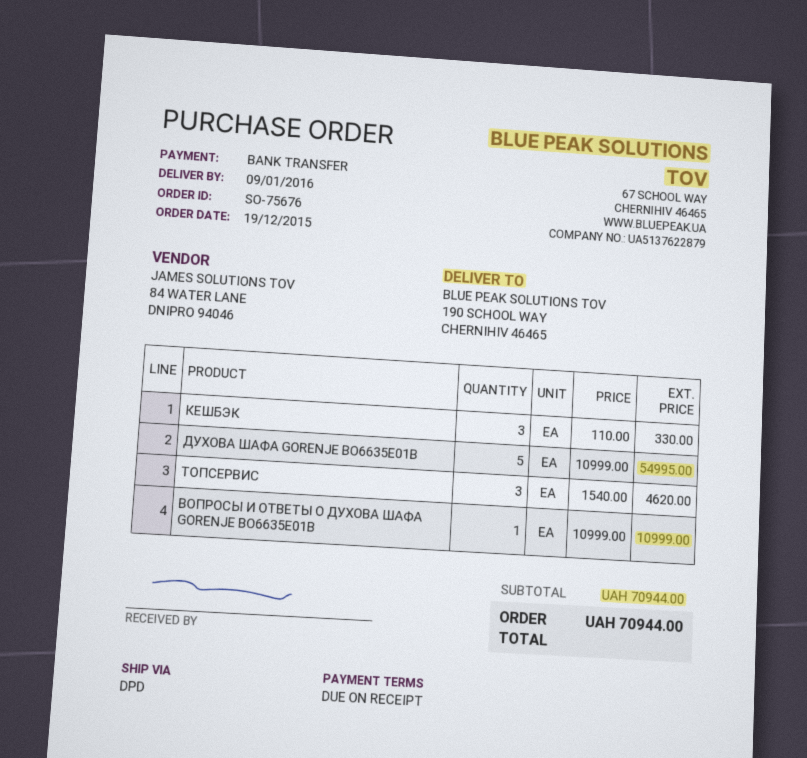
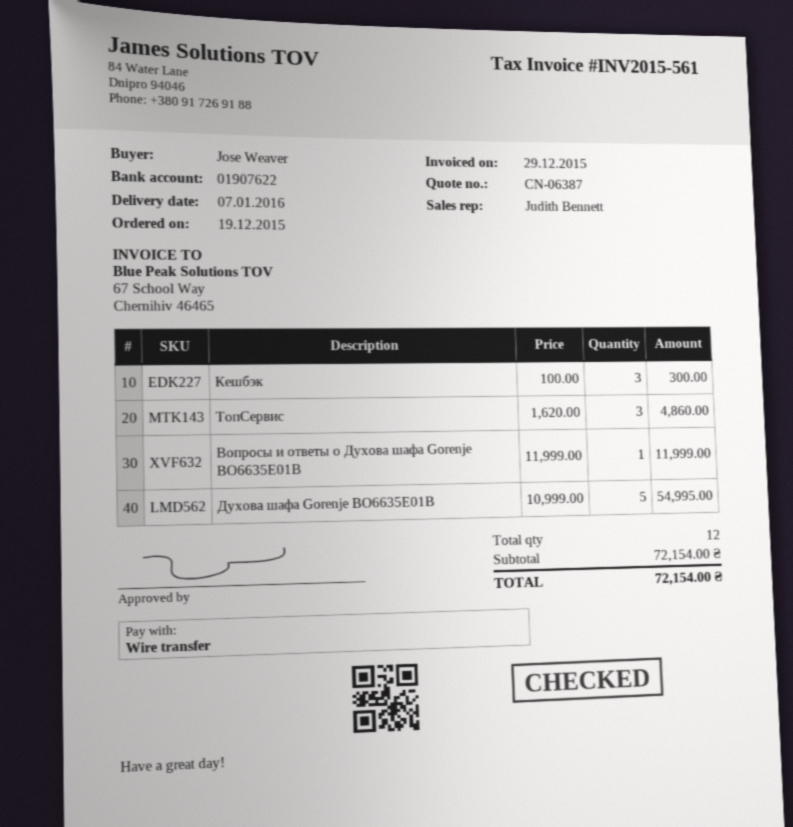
delivery date: 2016-01-09 -> 2016-01-07
КЕШБЭК: 3 x 110.00 = 330.00 -> 3 x 100.00 = 300.00
ТОПСЕРВИС: 3 x 1540.00 = 4620.00 -> 3 x 1620.00 = 4860.00
ВОПРОСЫ И ОТВЕТЫ О ДУХОВА ШАФА GORENJE BO6635E01B: 1 x 10999.00 = 10999.00 -> 1 x 11999.00 = 11999.00
subtotal: 70944.00 -> 72154.00
total: 70944.00 -> 72154.00

